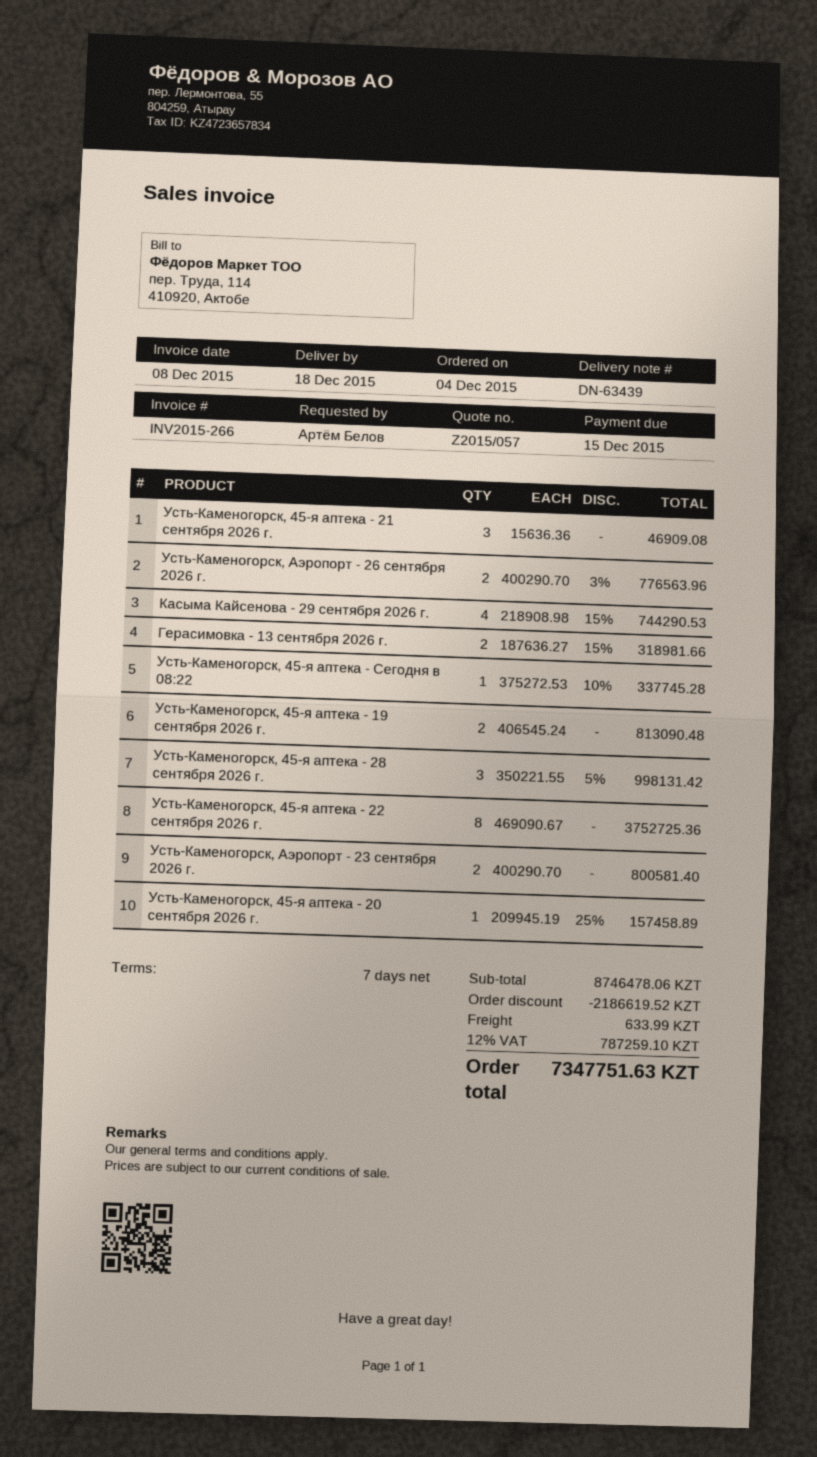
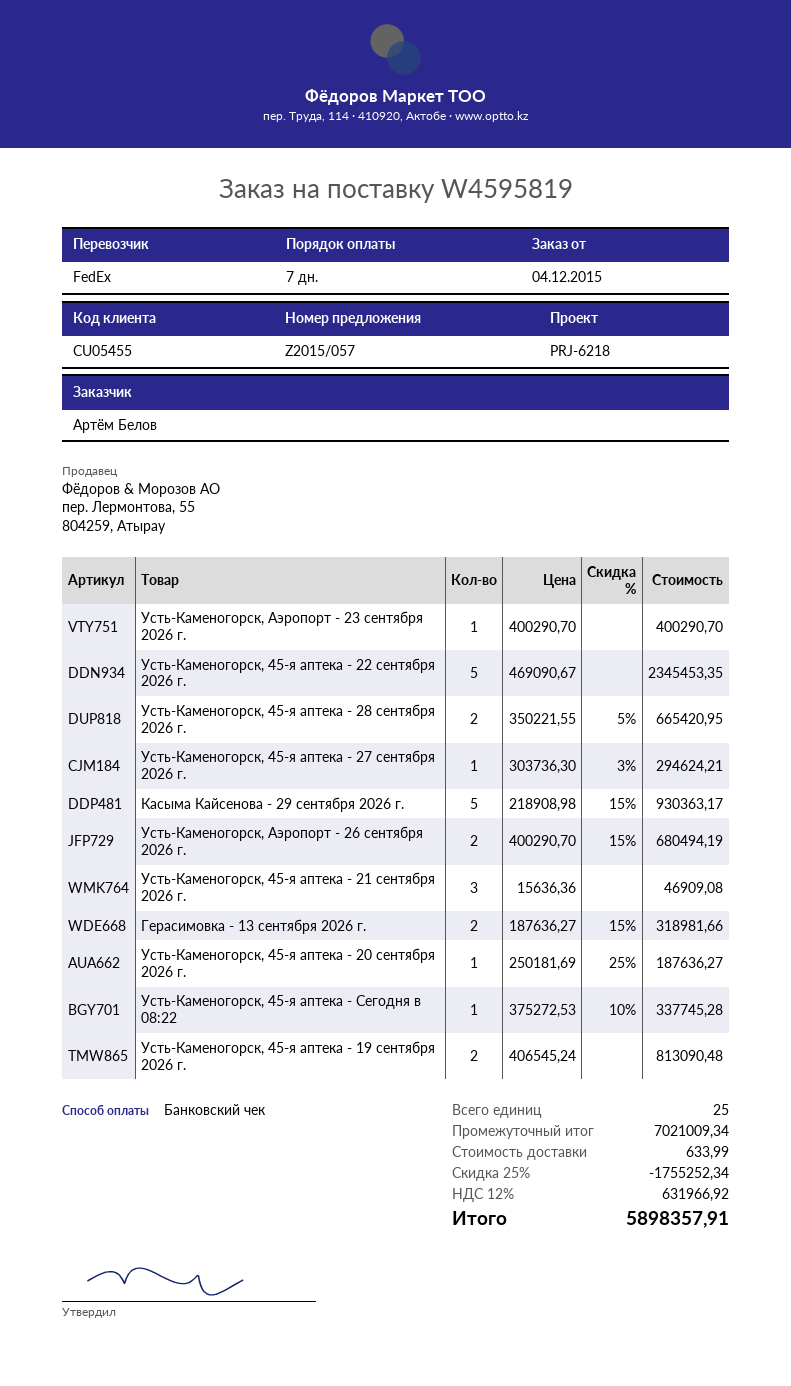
Усть-Каменогорск, Аэропорт - 26 сентября 2026 г.: 2 x 400290.70 - 3% = 776563.96 -> 2 x 400290.70 - 15% = 680494.19
Касыма Кайсенова - 29 сентября 2026 г.: 4 x 218908.98 - 15% = 744290.53 -> 5 x 218908.98 - 15% = 930363.17
Усть-Каменогорск, 45-я аптека - 28 сентября 2026 г.: 3 x 350221.55 - 5% = 998131.42 -> 2 x 350221.55 - 5% = 665420.95
Усть-Каменогорск, 45-я аптека - 22 сентября 2026 г.: 8 x 469090.67 = 3752725.36 -> 5 x 469090.67 = 2345453.35
Усть-Каменогорск, Аэропорт - 23 сентября 2026 г.: 2 x 400290.70 = 800581.40 -> 1 x 400290.70 = 400290.70
Усть-Каменогорск, 45-я аптека - 20 сентября 2026 г.: 1 x 209945.19 - 25% = 157458.89 -> 1 x 250181.69 - 25% = 187636.27
Усть-Каменогорск, 45-я аптека - 27 сентября 2026 г.: none -> 1 x 303736.30 - 3% = 294624.21
subtotal: 8746478.06 -> 7021009.34
discount: 2186619.52 -> 1755252.34
tax: 12% = 787259.10 -> 12% = 631966.92
total: 7347751.63 -> 5898357.91

